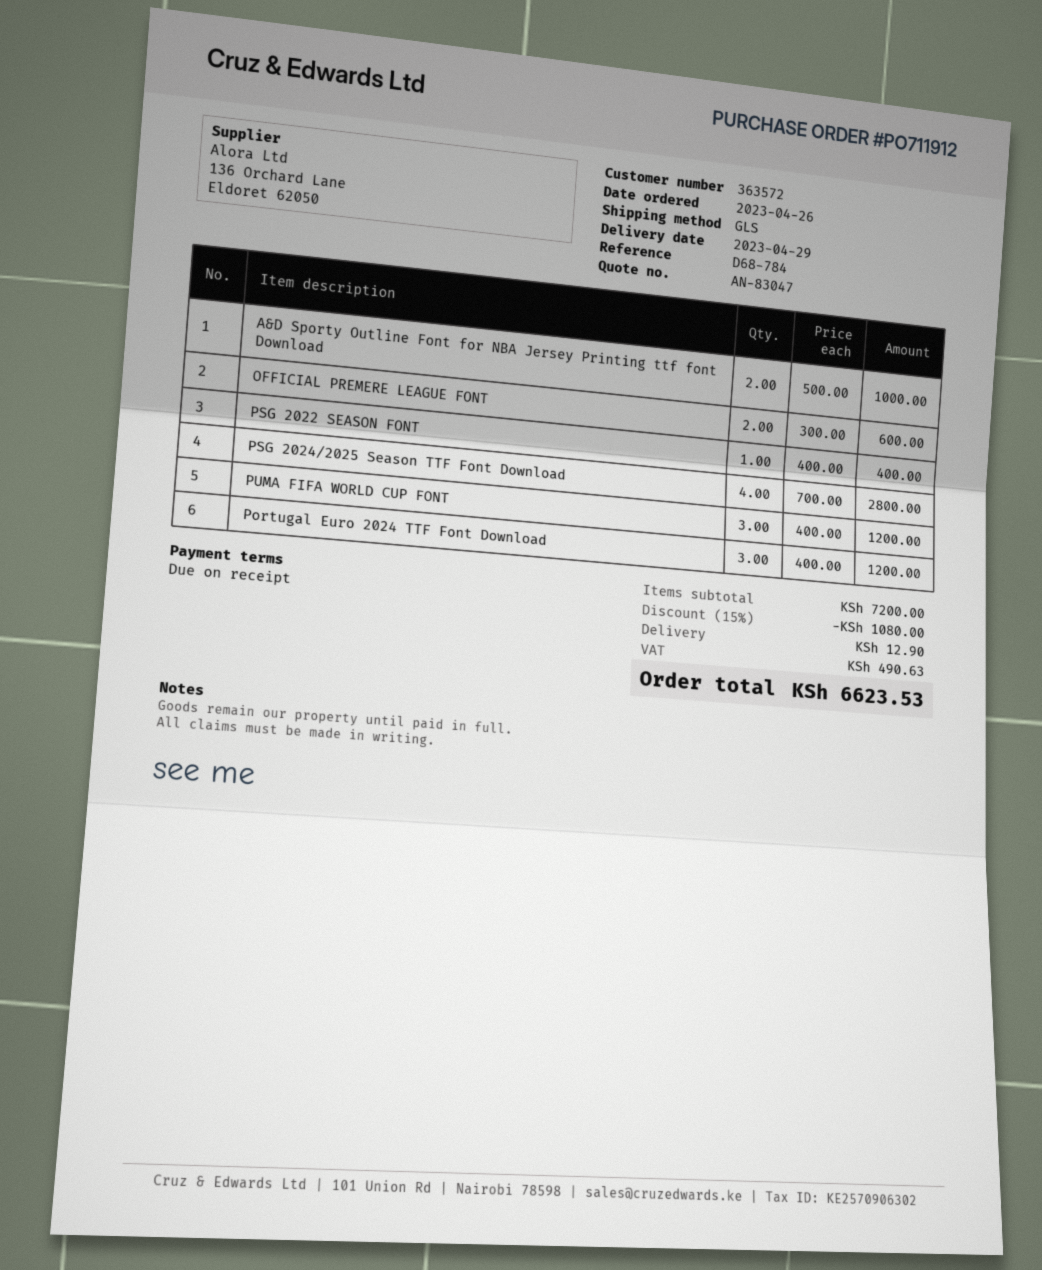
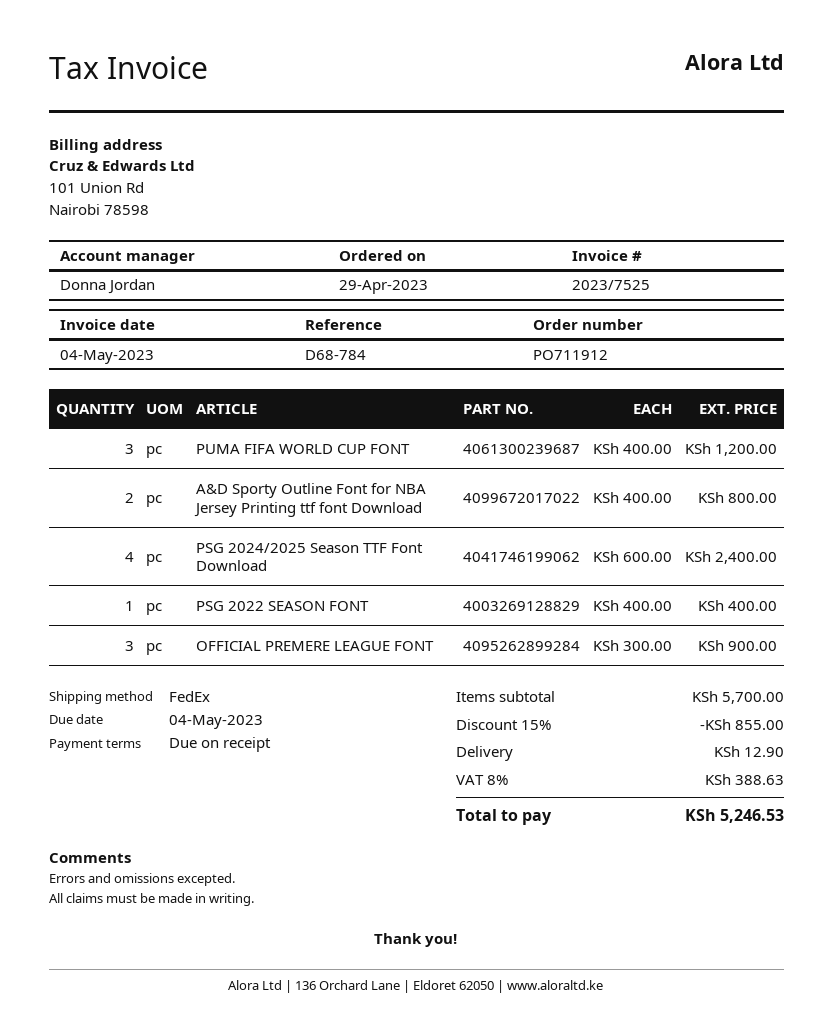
order date: 2023-04-26 -> 2023-04-29
shipping method: GLS -> FedEx
A&D Sporty Outline Font for NBA Jersey Printing ttf font Download: 2 x 500.00 = 1000.00 -> 2 x 400.00 = 800.00
OFFICIAL PREMERE LEAGUE FONT: 2 x 300.00 = 600.00 -> 3 x 300.00 = 900.00
PSG 2024/2025 Season TTF Font Download: 4 x 700.00 = 2800.00 -> 4 x 600.00 = 2400.00
Portugal Euro 2024 TTF Font Download: 3 x 400.00 = 1200.00 -> none
subtotal: 7200.00 -> 5700.00
discount: 15% = 1080.00 -> 15% = 855.00
tax: 490.63 -> 388.63
total: 6623.53 -> 5246.53

